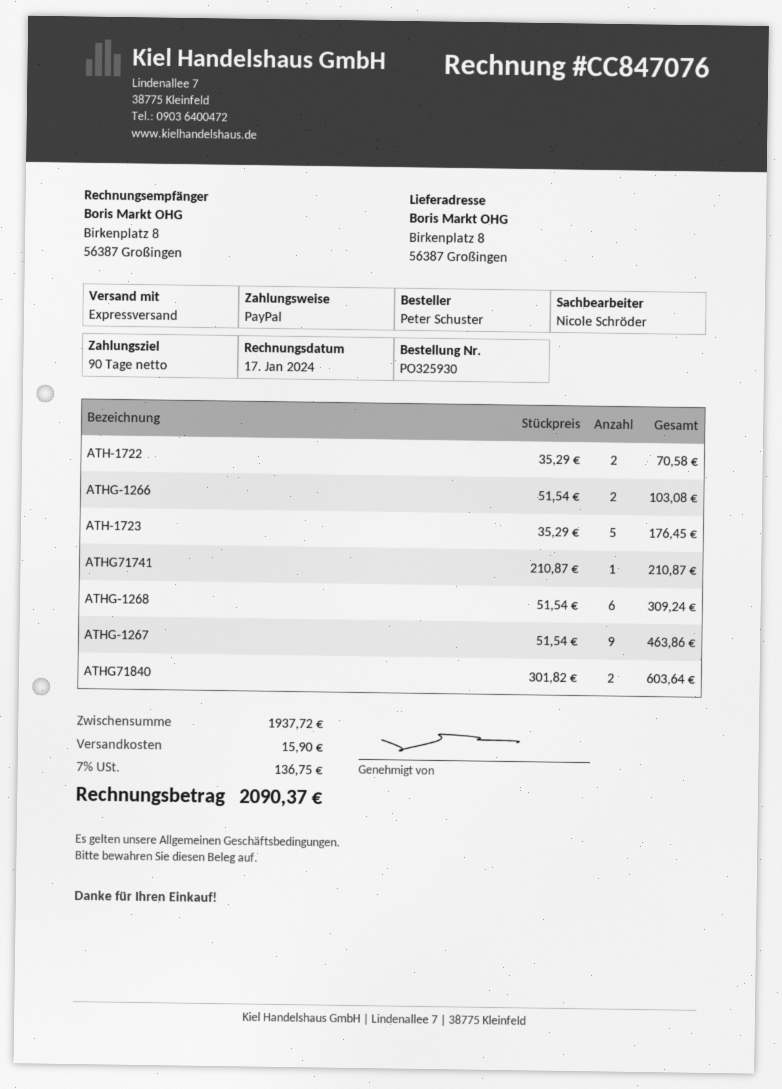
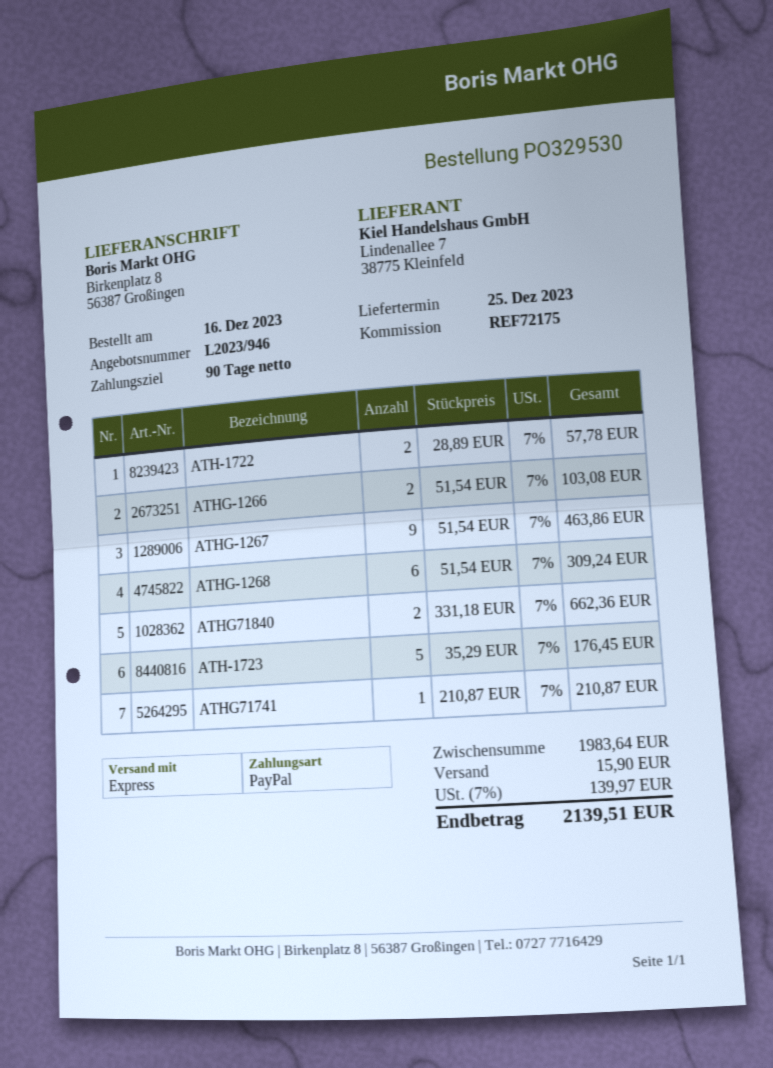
order number: PO325930 -> PO329530
ATH-1722: 2 x 35.29 = 70.58 -> 2 x 28.89 = 57.78
ATHG71840: 2 x 301.82 = 603.64 -> 2 x 331.18 = 662.36
subtotal: 1937.72 -> 1983.64
tax: 7% = 136.75 -> 7% = 139.97
total: 2090.37 -> 2139.51

